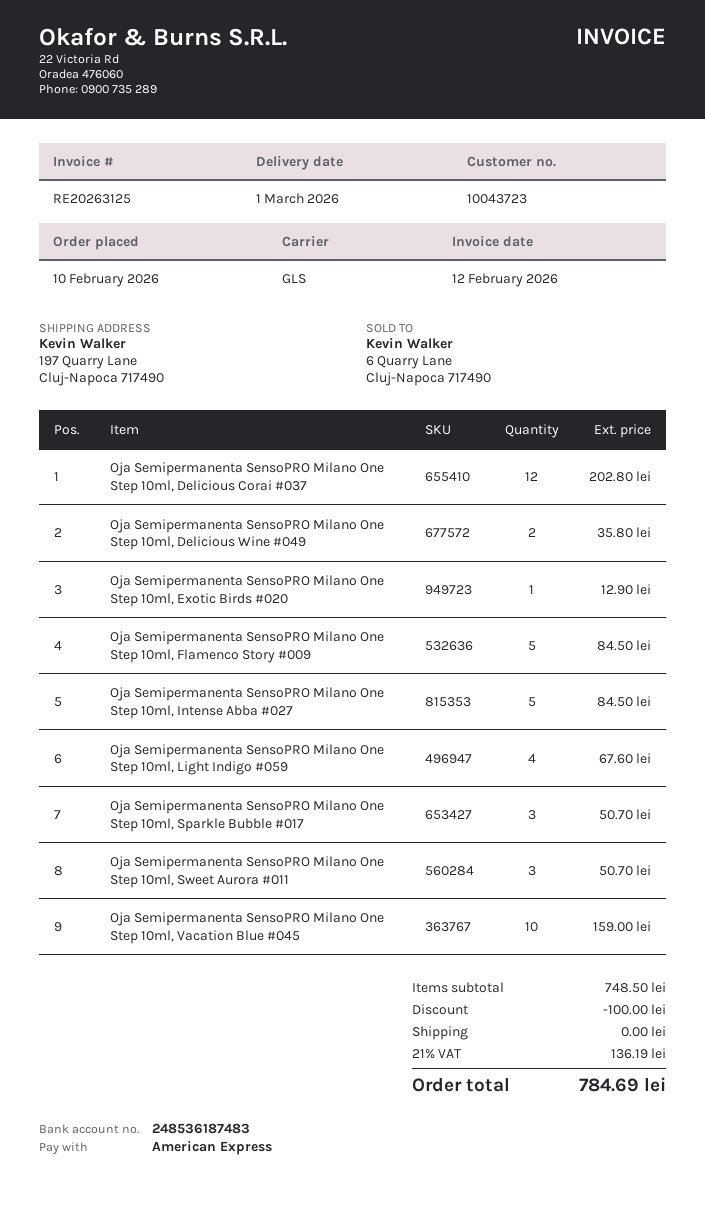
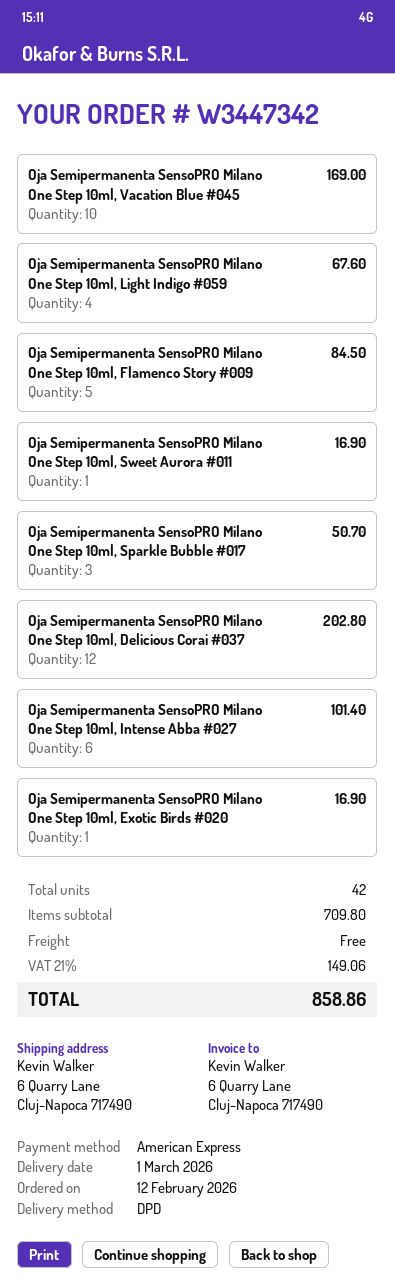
order date: 2026-02-10 -> 2026-02-12
shipping method: GLS -> DPD
ship to: 197 Quarry Lane, Cluj-Napoca 717490 -> 6 Quarry Lane, Cluj-Napoca 717490
Oja Semipermanenta SensoPRO Milano One Step 10ml, Delicious Wine #049: 2 for 35.80 -> none
Oja Semipermanenta SensoPRO Milano One Step 10ml, Exotic Birds #020: 1 for 12.90 -> 1 for 16.90
Oja Semipermanenta SensoPRO Milano One Step 10ml, Intense Abba #027: 5 for 84.50 -> 6 for 101.40
Oja Semipermanenta SensoPRO Milano One Step 10ml, Sweet Aurora #011: 3 for 50.70 -> 1 for 16.90
Oja Semipermanenta SensoPRO Milano One Step 10ml, Vacation Blue #045: 10 for 159.00 -> 10 for 169.00
subtotal: 748.50 -> 709.80
discount: 100.00 -> none
tax: 21% = 136.19 -> 21% = 149.06
total: 784.69 -> 858.86

